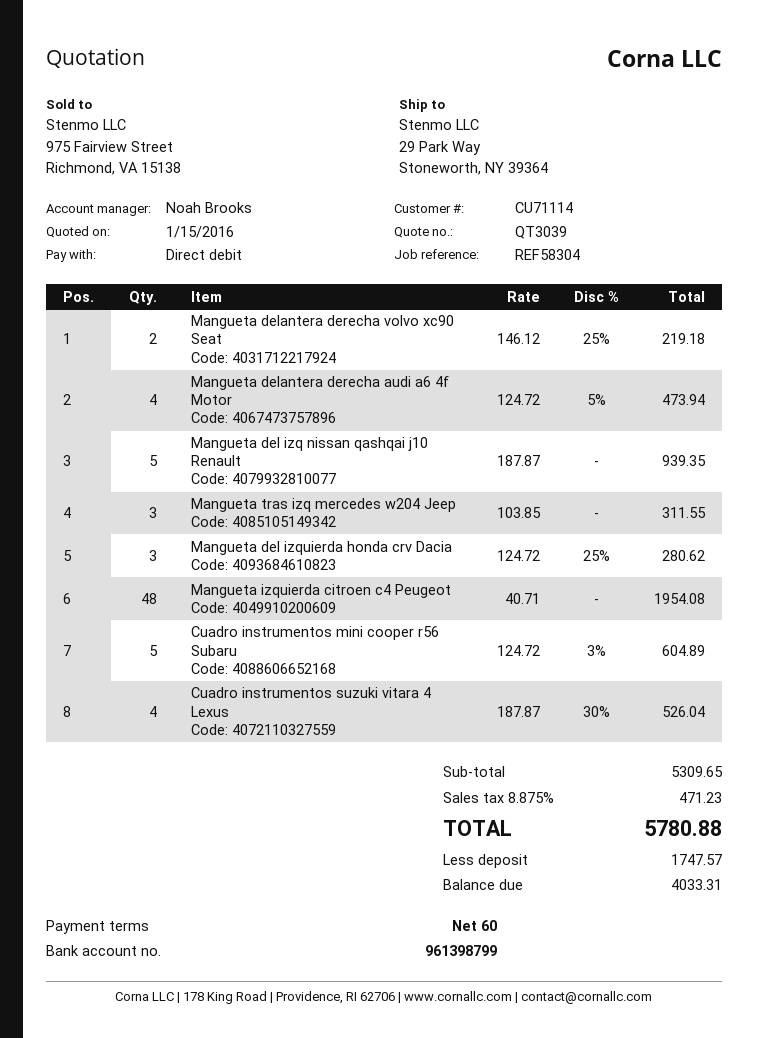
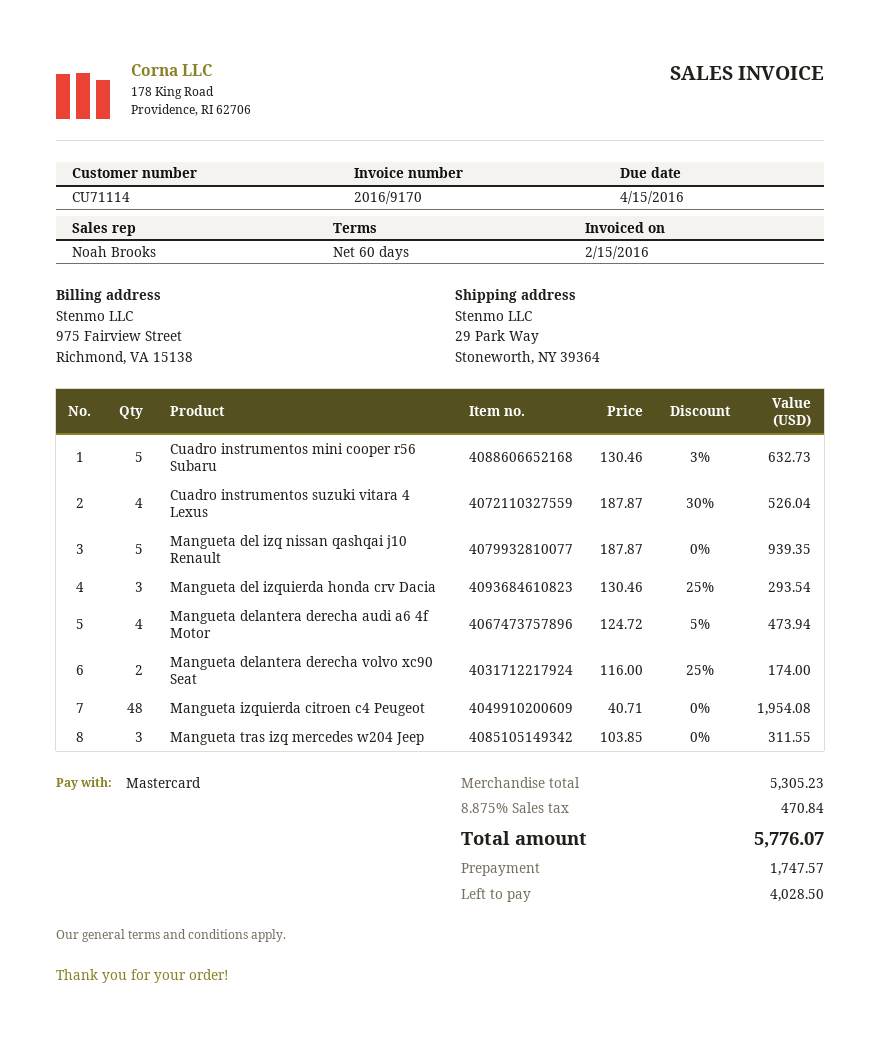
payment method: direct debit -> Mastercard
Mangueta delantera derecha volvo xc90 Seat: 2 x 146.12 - 25% = 219.18 -> 2 x 116.00 - 25% = 174.00
Mangueta del izquierda honda crv Dacia: 3 x 124.72 - 25% = 280.62 -> 3 x 130.46 - 25% = 293.54
Cuadro instrumentos mini cooper r56 Subaru: 5 x 124.72 - 3% = 604.89 -> 5 x 130.46 - 3% = 632.73
subtotal: 5309.65 -> 5305.23
tax: 8.875% = 471.23 -> 8.875% = 470.84
total: 5780.88 -> 5776.07
balance: 4033.31 -> 4028.50

